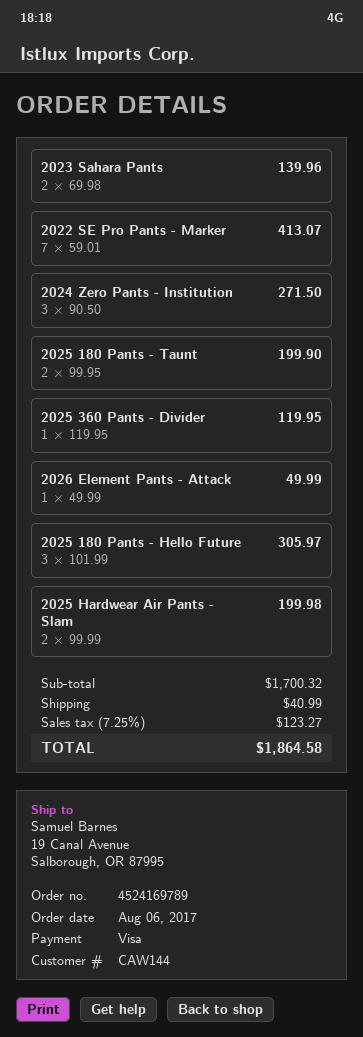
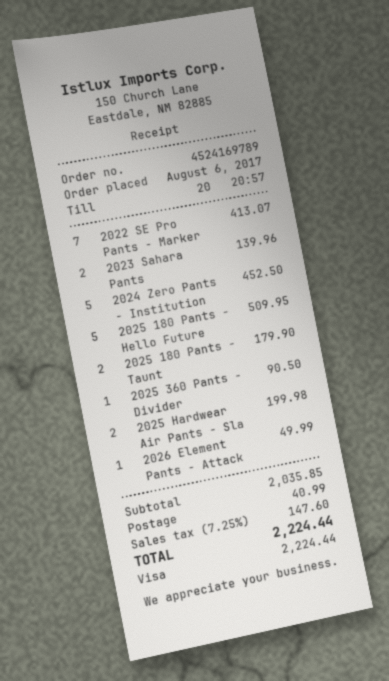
2024 Zero Pants - Institution: 3 for 271.50 -> 5 for 452.50
2025 180 Pants - Taunt: 2 for 199.90 -> 2 for 179.90
2025 360 Pants - Divider: 1 for 119.95 -> 1 for 90.50
2025 180 Pants - Hello Future: 3 for 305.97 -> 5 for 509.95
subtotal: 1700.32 -> 2035.85
tax: 7.25% = 123.27 -> 7.25% = 147.60
total: 1864.58 -> 2224.44

